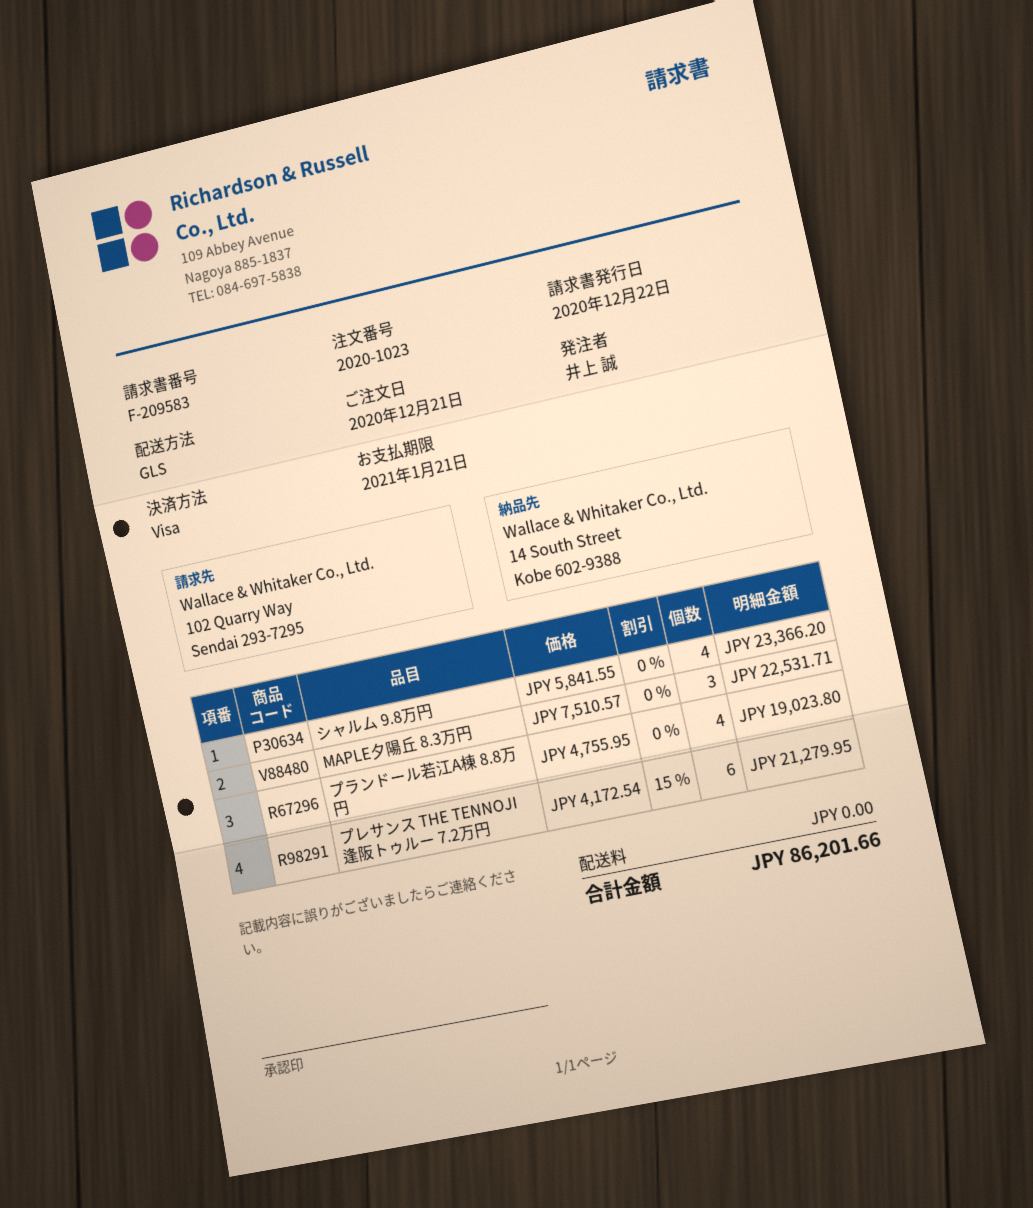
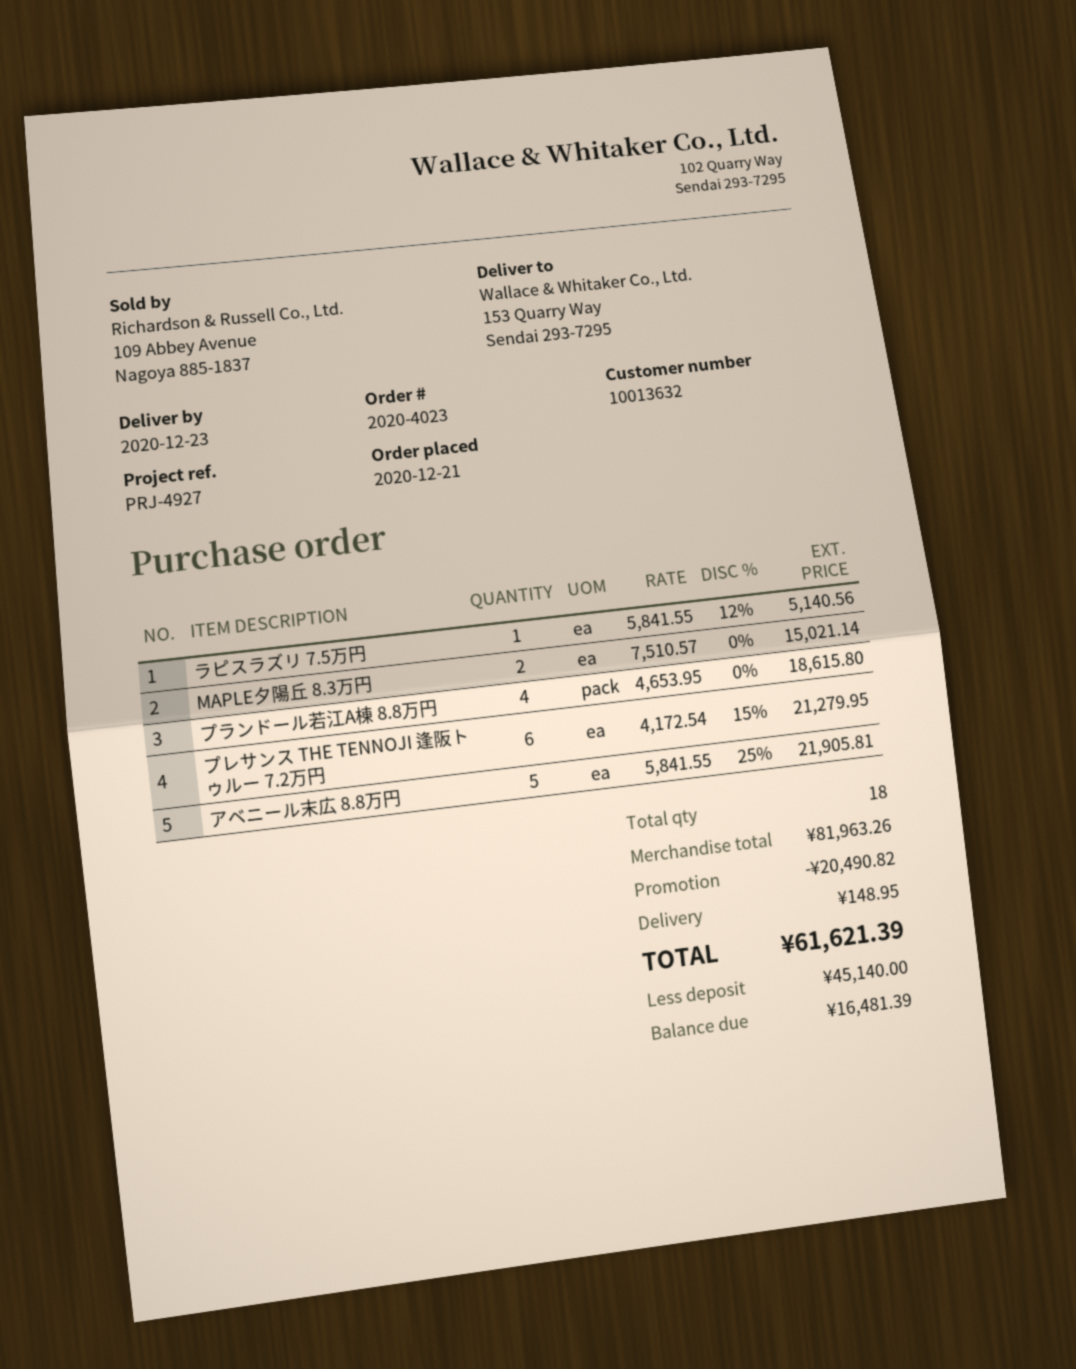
order number: 2020-1023 -> 2020-4023
ship to: 14 South Street, Kobe 602-9388 -> 153 Quarry Way, Sendai 293-7295
シャルム 9.8万円: 4 x 5841.55 = 23366.20 -> none
MAPLE夕陽丘 8.3万円: 3 x 7510.57 = 22531.71 -> 2 x 7510.57 = 15021.14
プランドール若江A棟 8.8万円: 4 x 4755.95 = 19023.80 -> 4 x 4653.95 = 18615.80
ラピスラズリ 7.5万円: none -> 1 x 5841.55 - 12% = 5140.56
アベニール末広 8.8万円: none -> 5 x 5841.55 - 25% = 21905.81
discount: none -> 20490.82
shipping: 0.00 -> 148.95
total: 86201.66 -> 61621.39

